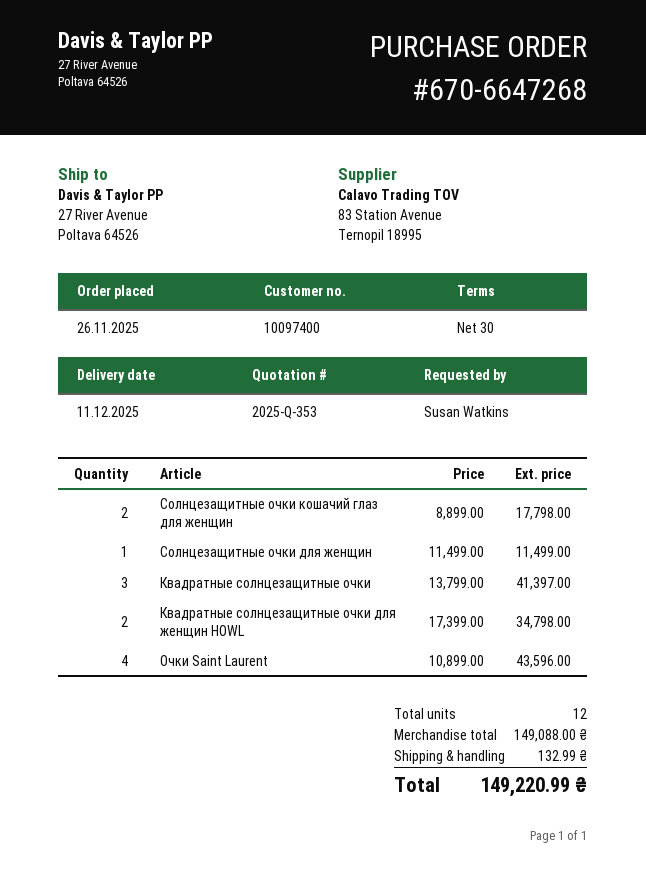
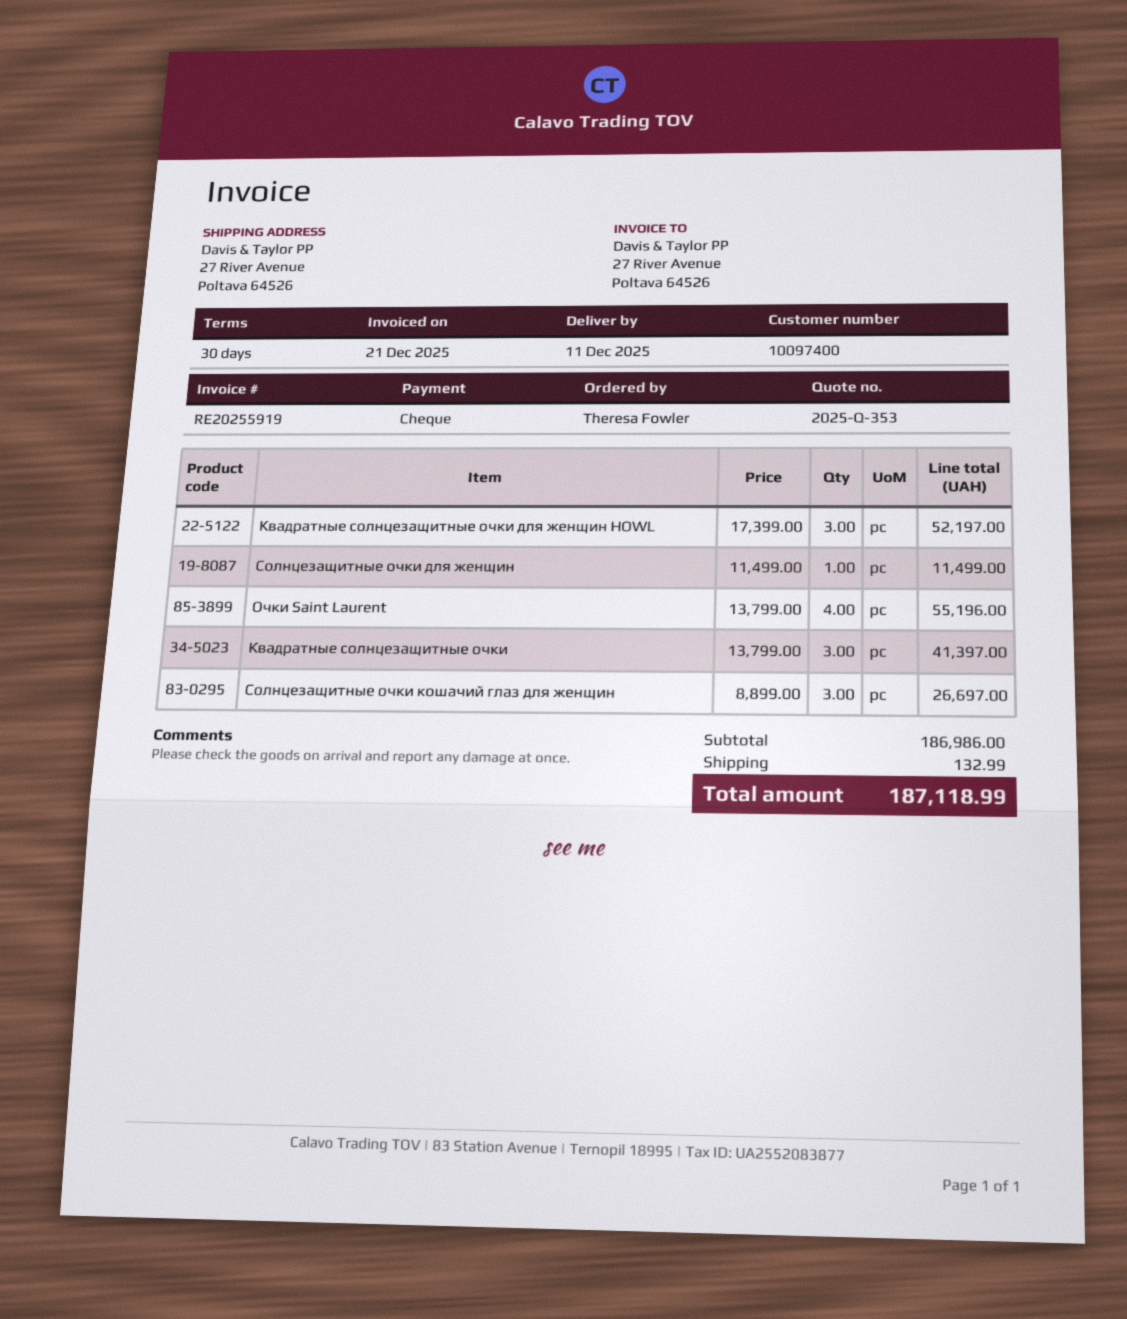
ordered by: Susan Watkins -> Theresa Fowler
Солнцезащитные очки кошачий глаз для женщин: 2 x 8899.00 = 17798.00 -> 3 x 8899.00 = 26697.00
Квадратные солнцезащитные очки для женщин HOWL: 2 x 17399.00 = 34798.00 -> 3 x 17399.00 = 52197.00
Очки Saint Laurent: 4 x 10899.00 = 43596.00 -> 4 x 13799.00 = 55196.00
subtotal: 149088.00 -> 186986.00
total: 149220.99 -> 187118.99

